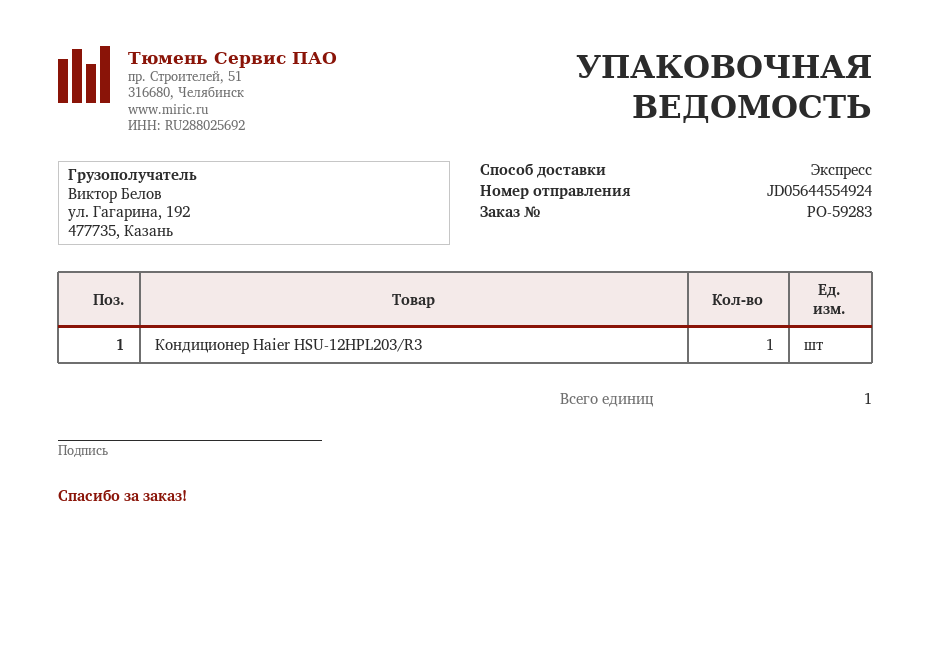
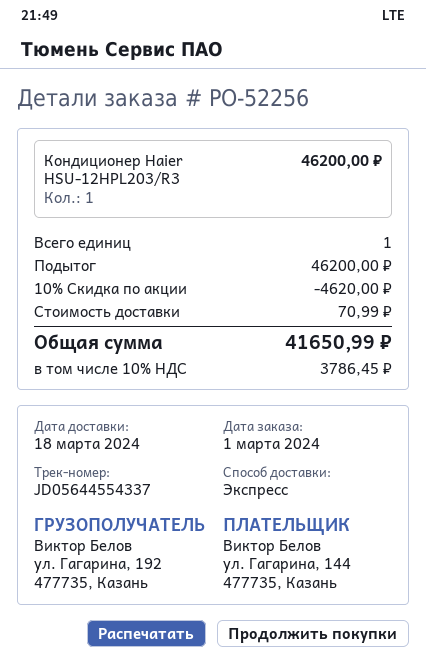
order number: PO-59283 -> PO-52256
tracking number: JD05644554924 -> JD05644554337

